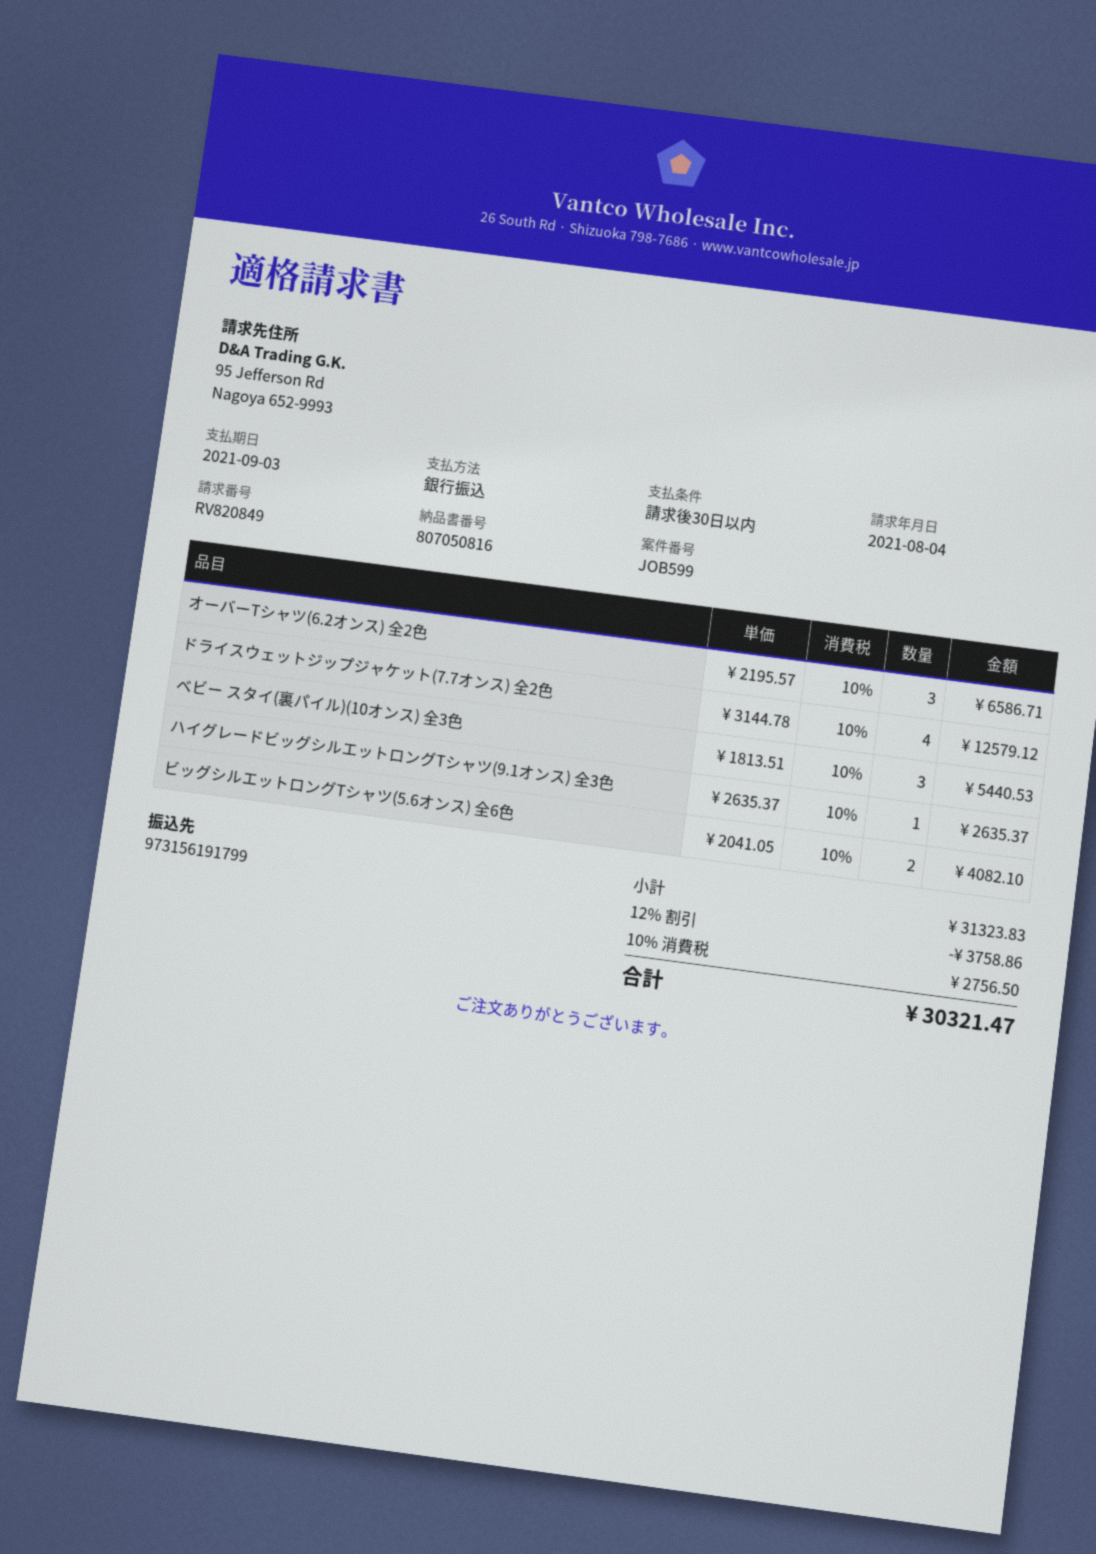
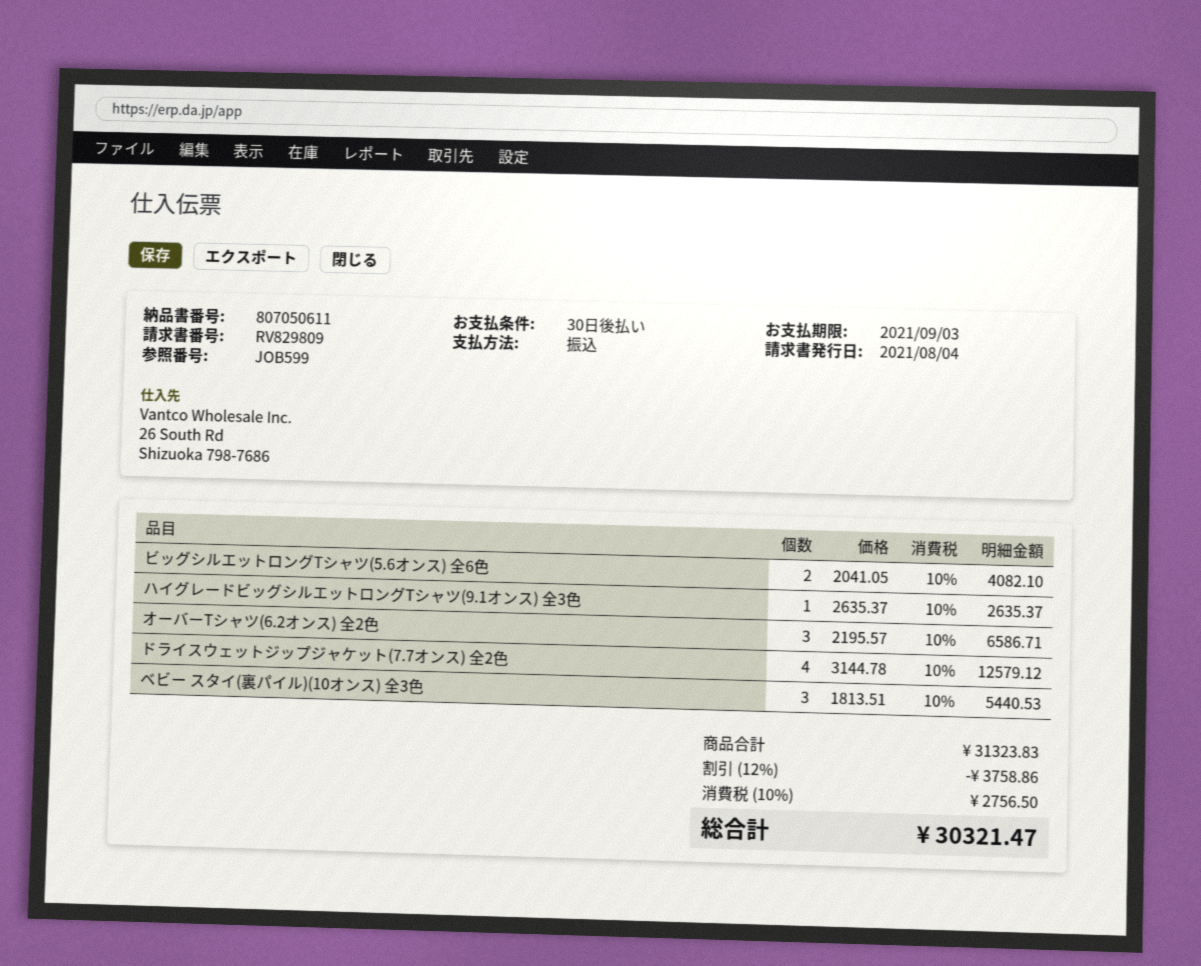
delivery note number: 807050816 -> 807050611
invoice number: RV820849 -> RV829809

